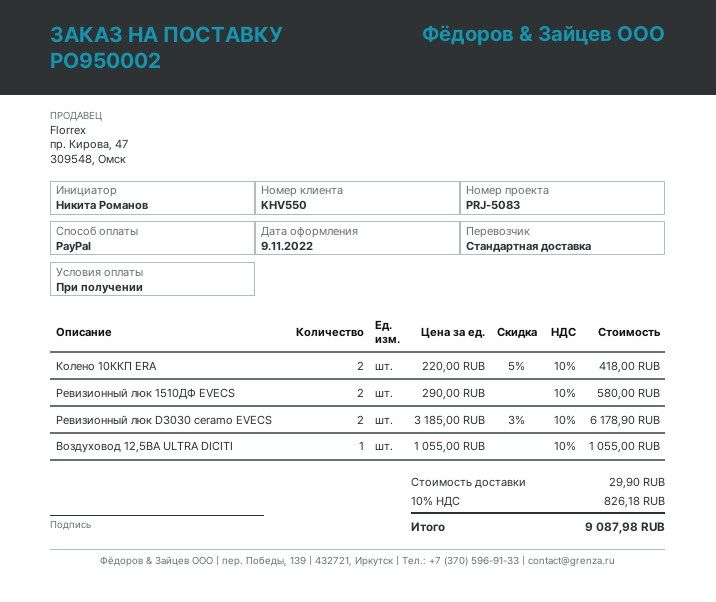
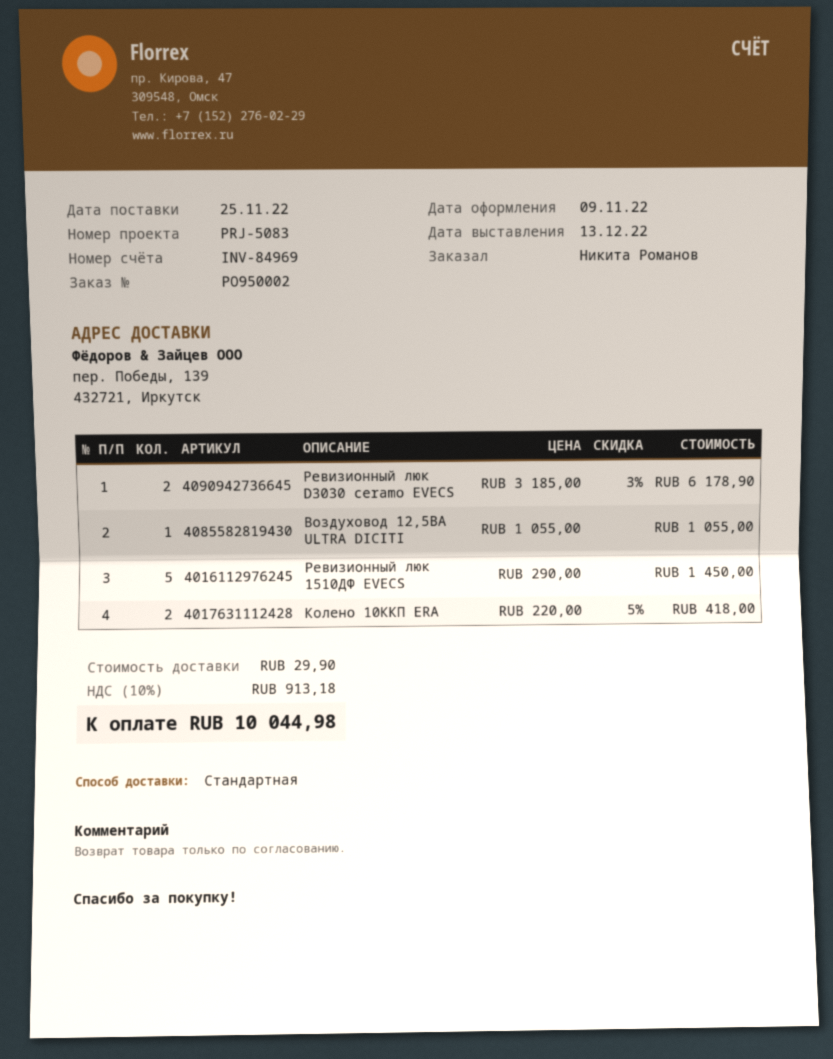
Ревизионный люк 1510ДФ EVECS: 2 x 290.00 = 580.00 -> 5 x 290.00 = 1450.00
tax: 10% = 826.18 -> 10% = 913.18
total: 9087.98 -> 10044.98

